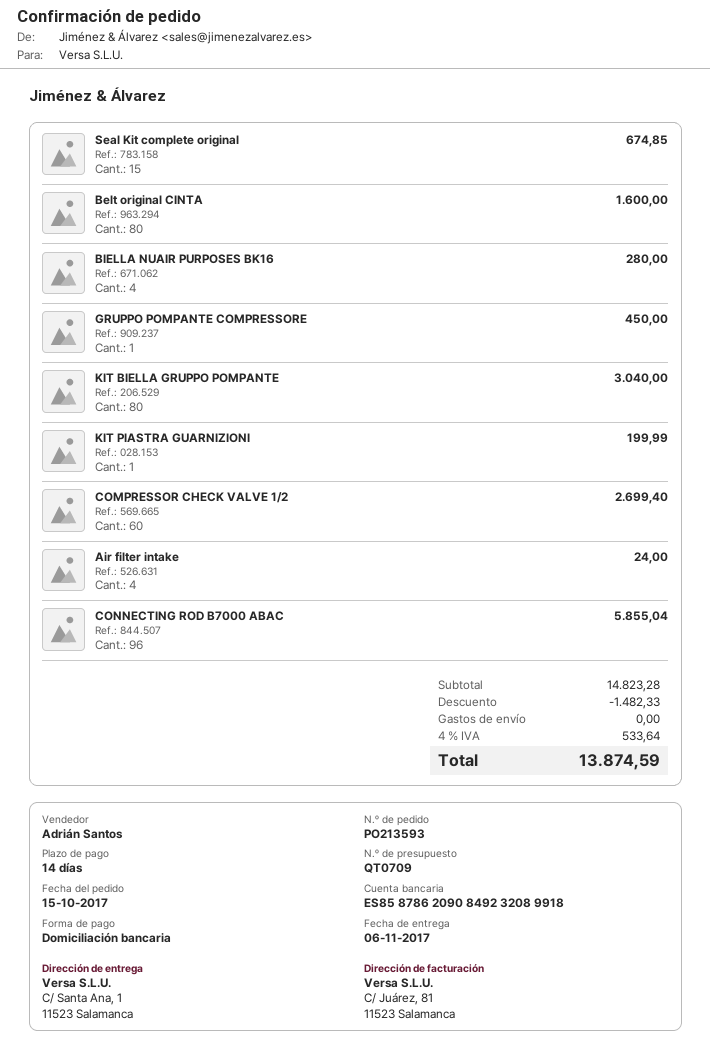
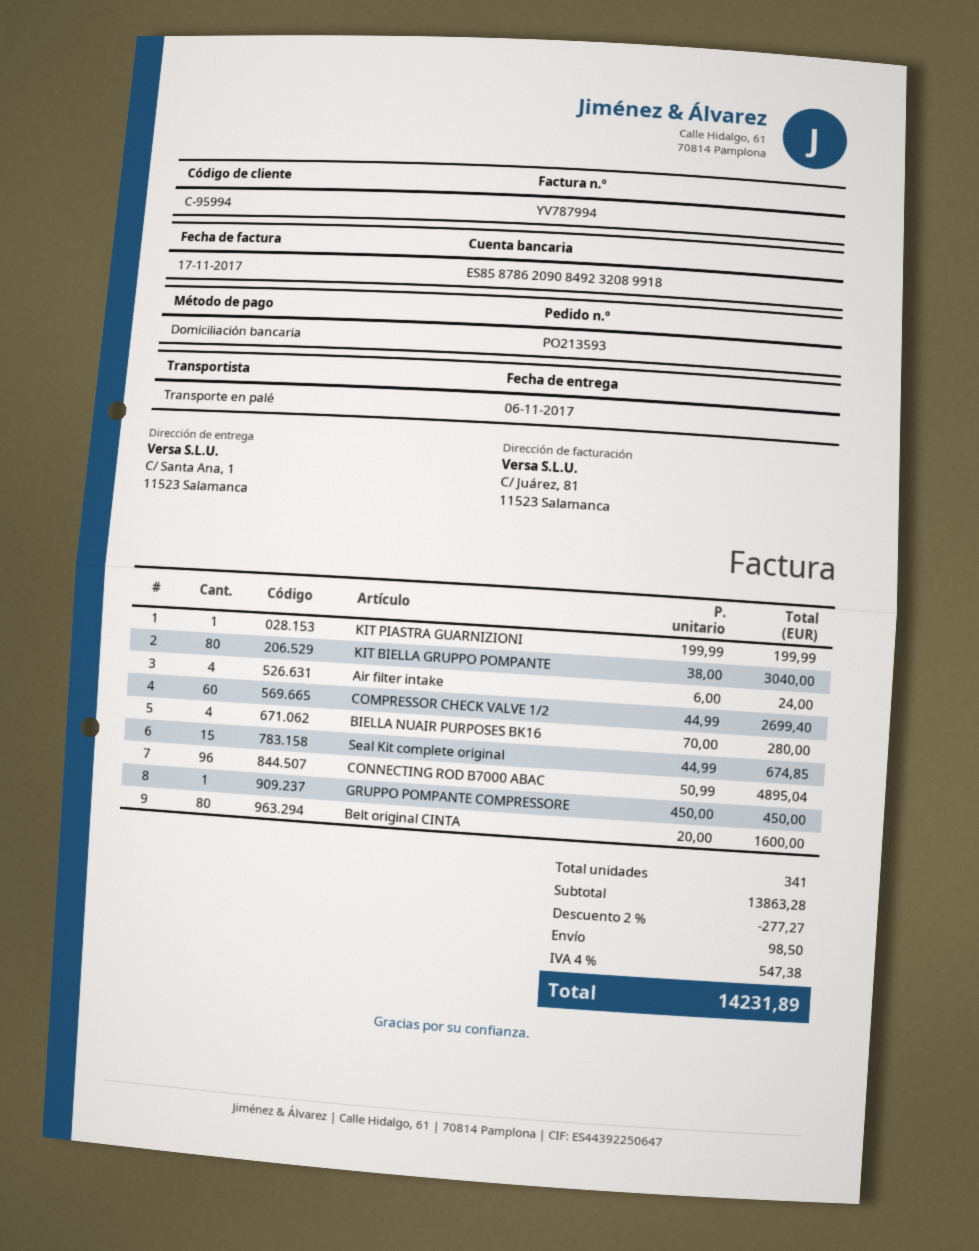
CONNECTING ROD B7000 ABAC: 96 for 5855.04 -> 96 for 4895.04
subtotal: 14823.28 -> 13863.28
discount: 1482.33 -> 277.27
shipping: 0.00 -> 98.50
tax: 4% = 533.64 -> 4% = 547.38
total: 13874.59 -> 14231.89

